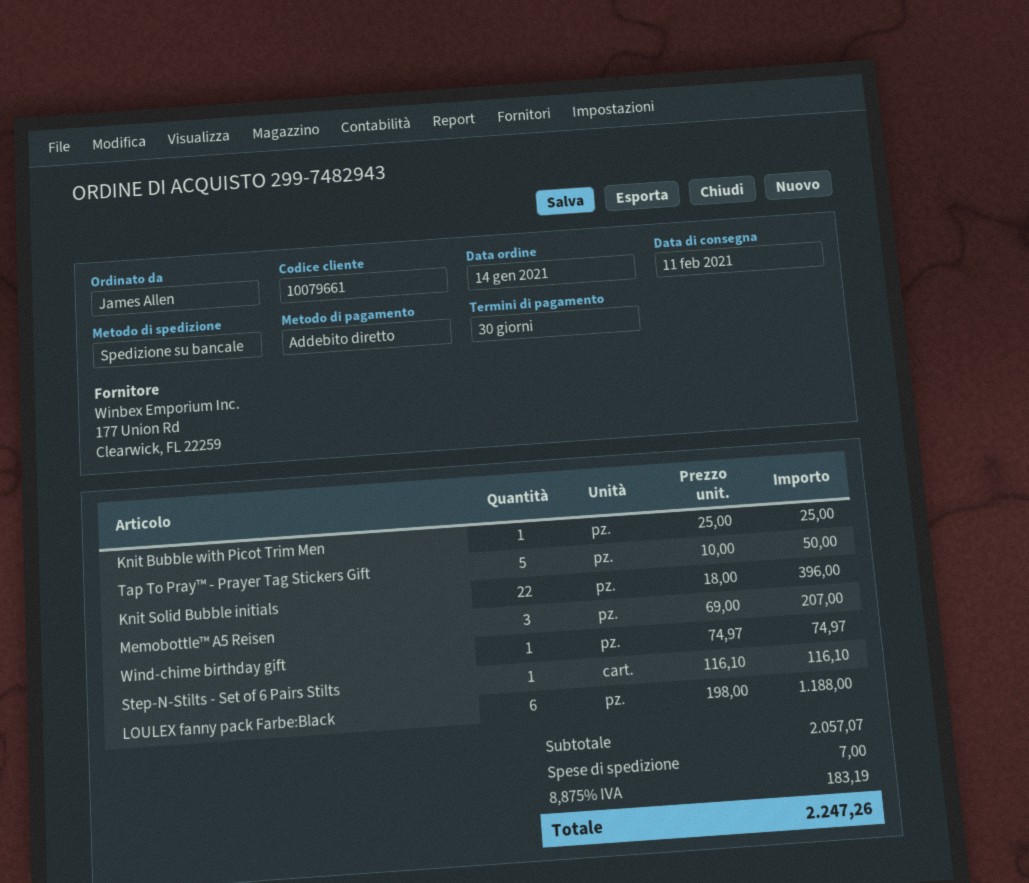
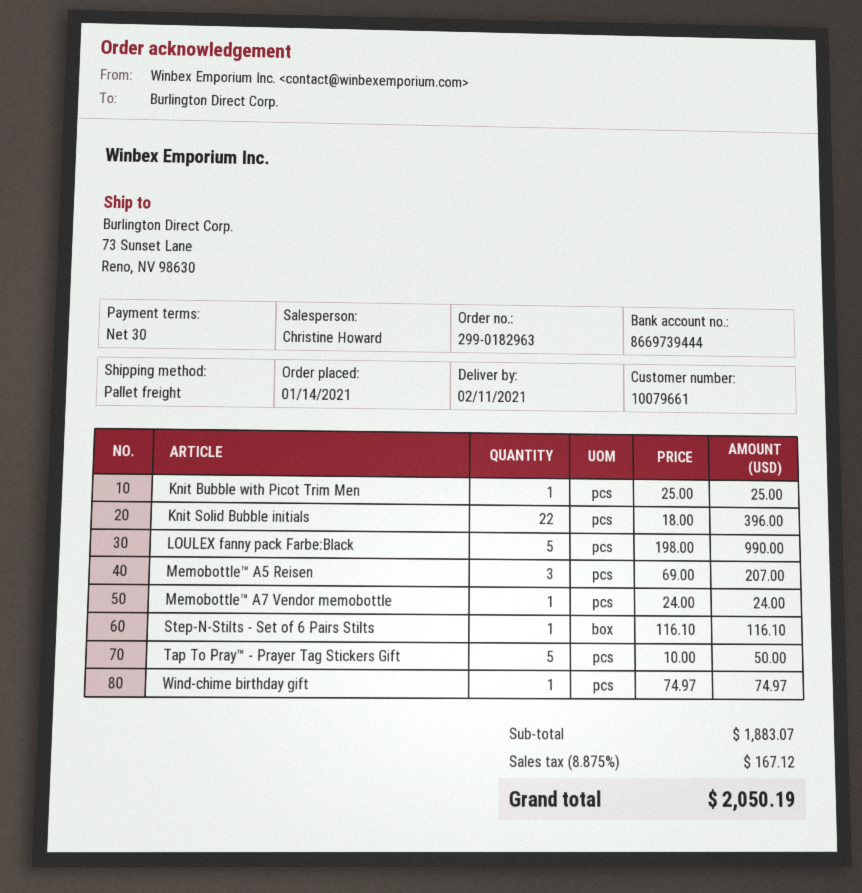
order number: 299-7482943 -> 299-0182963
LOULEX fanny pack Farbe:Black: 6 x 198.00 = 1188.00 -> 5 x 198.00 = 990.00
Memobottle™ A7 Vendor memobottle: none -> 1 x 24.00 = 24.00
subtotal: 2057.07 -> 1883.07
shipping: 7.00 -> none
tax: 8.875% = 183.19 -> 8.875% = 167.12
total: 2247.26 -> 2050.19

